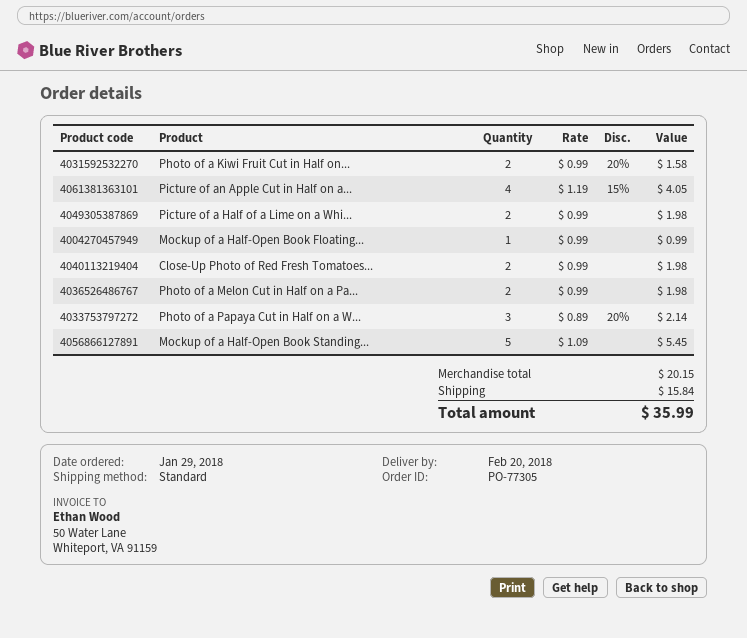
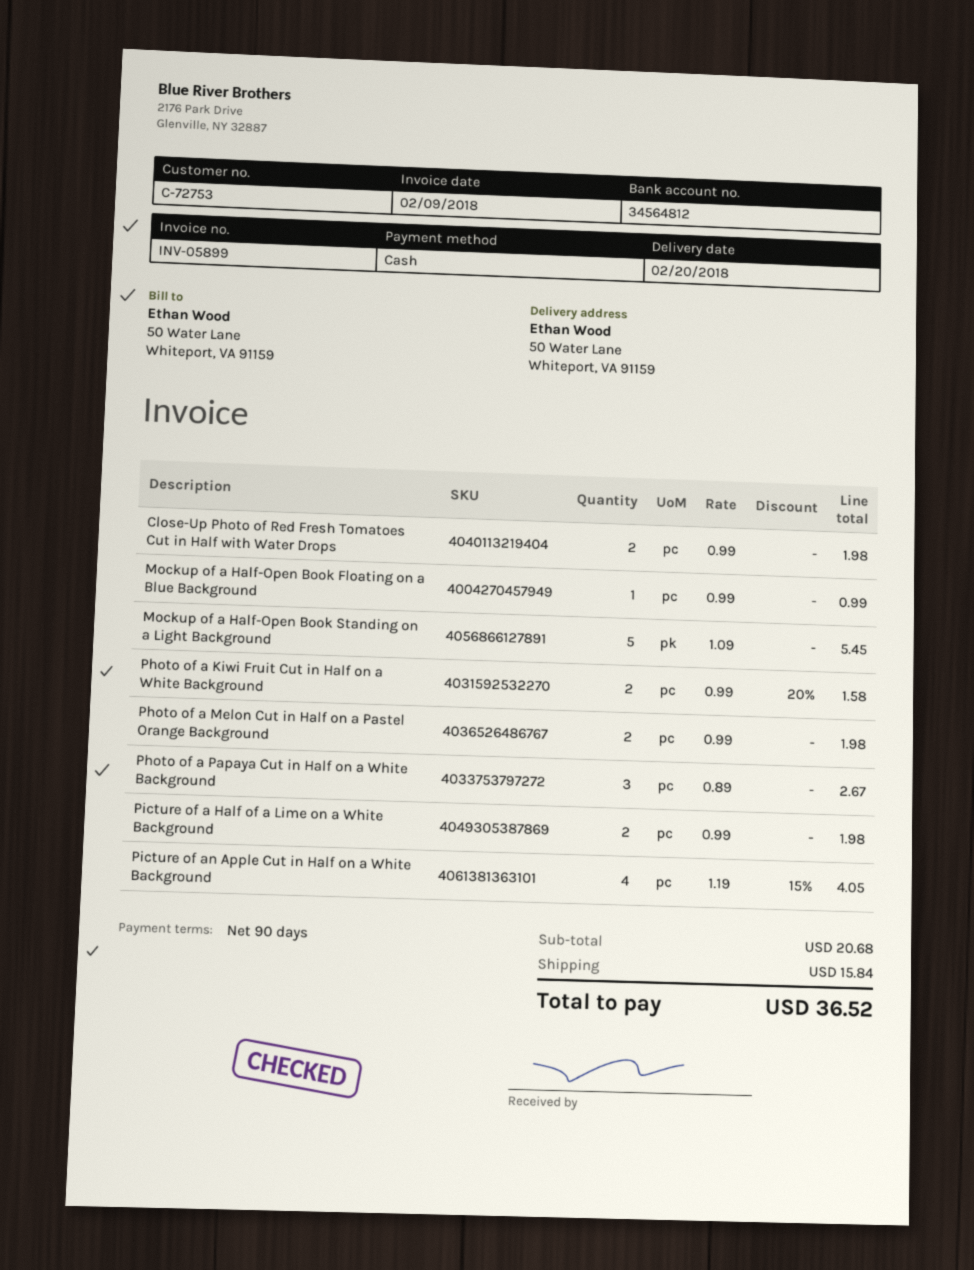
Photo of a Papaya Cut in Half on a W...: 3 x 0.89 - 20% = 2.14 -> 3 x 0.89 = 2.67
subtotal: 20.15 -> 20.68
total: 35.99 -> 36.52

